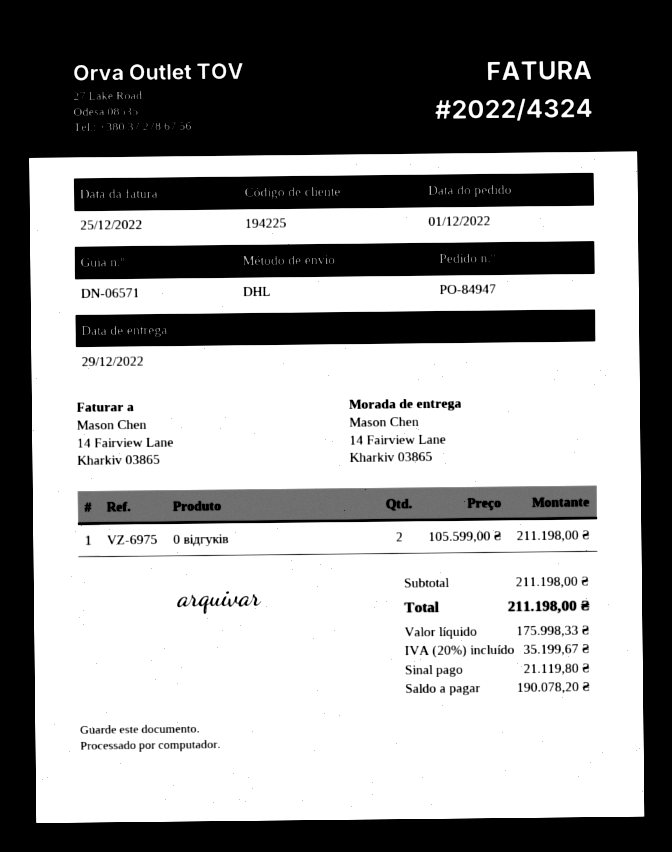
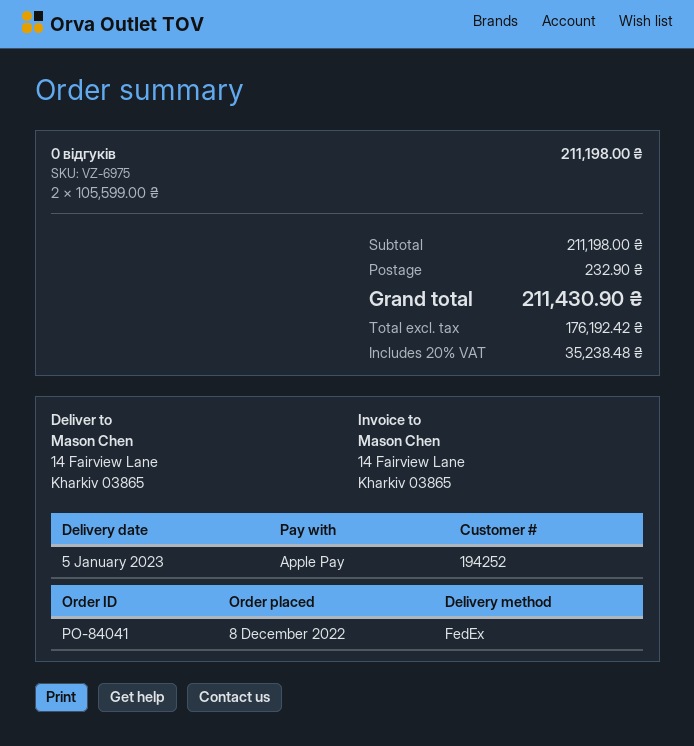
order number: PO-84947 -> PO-84041
order date: 2022-12-01 -> 2022-12-08
delivery date: 2022-12-29 -> 2023-01-05
customer number: 194225 -> 194252
shipping method: DHL -> FedEx
shipping: none -> 232.90
net: 175998.33 -> 176192.42
tax: 20% = 35199.67 -> 20% = 35238.48
total: 211198.00 -> 211430.90

